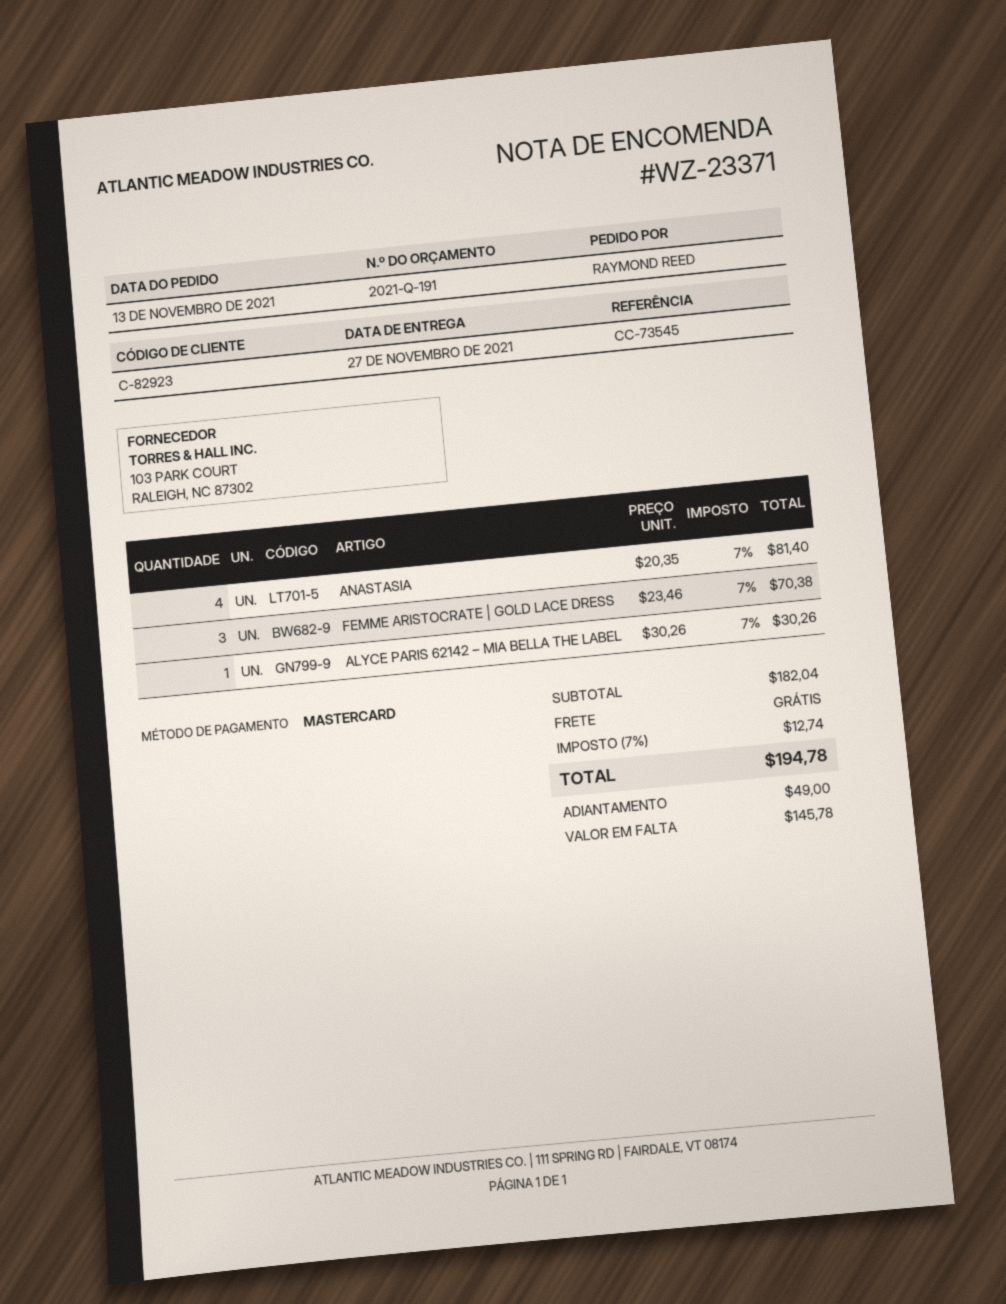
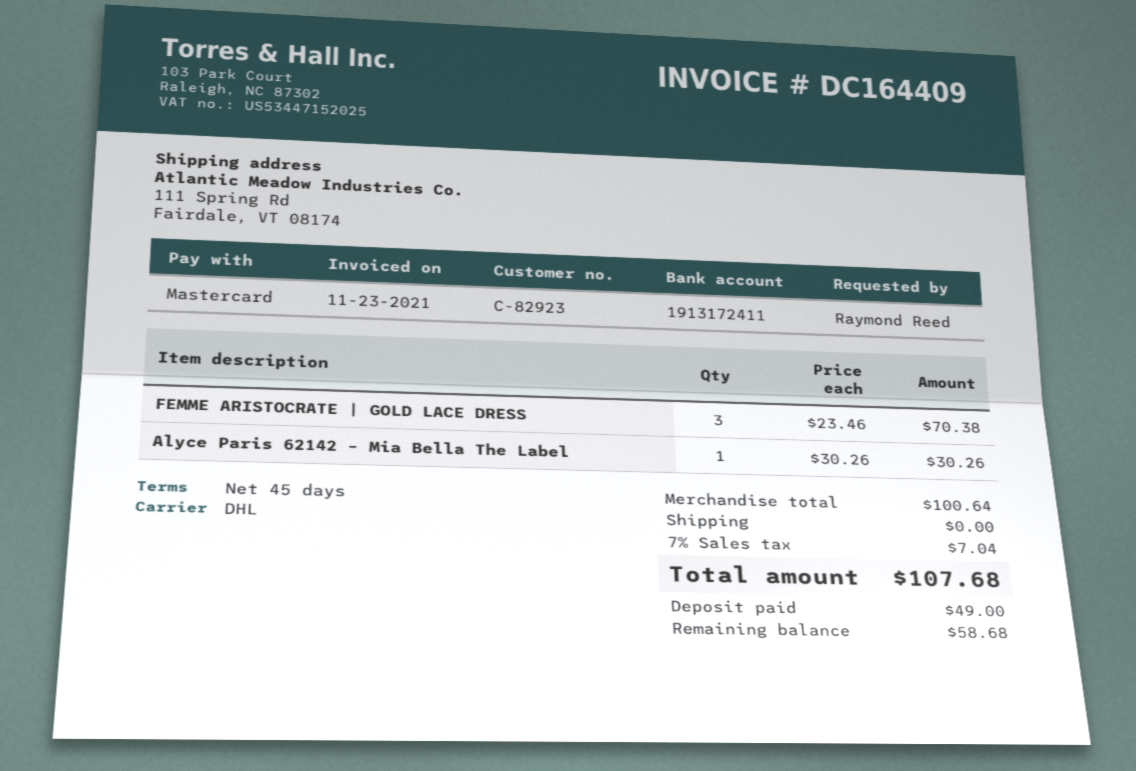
ANASTASIA: 4 x 20.35 = 81.40 -> none
subtotal: 182.04 -> 100.64
tax: 7% = 12.74 -> 7% = 7.04
total: 194.78 -> 107.68
balance: 145.78 -> 58.68

